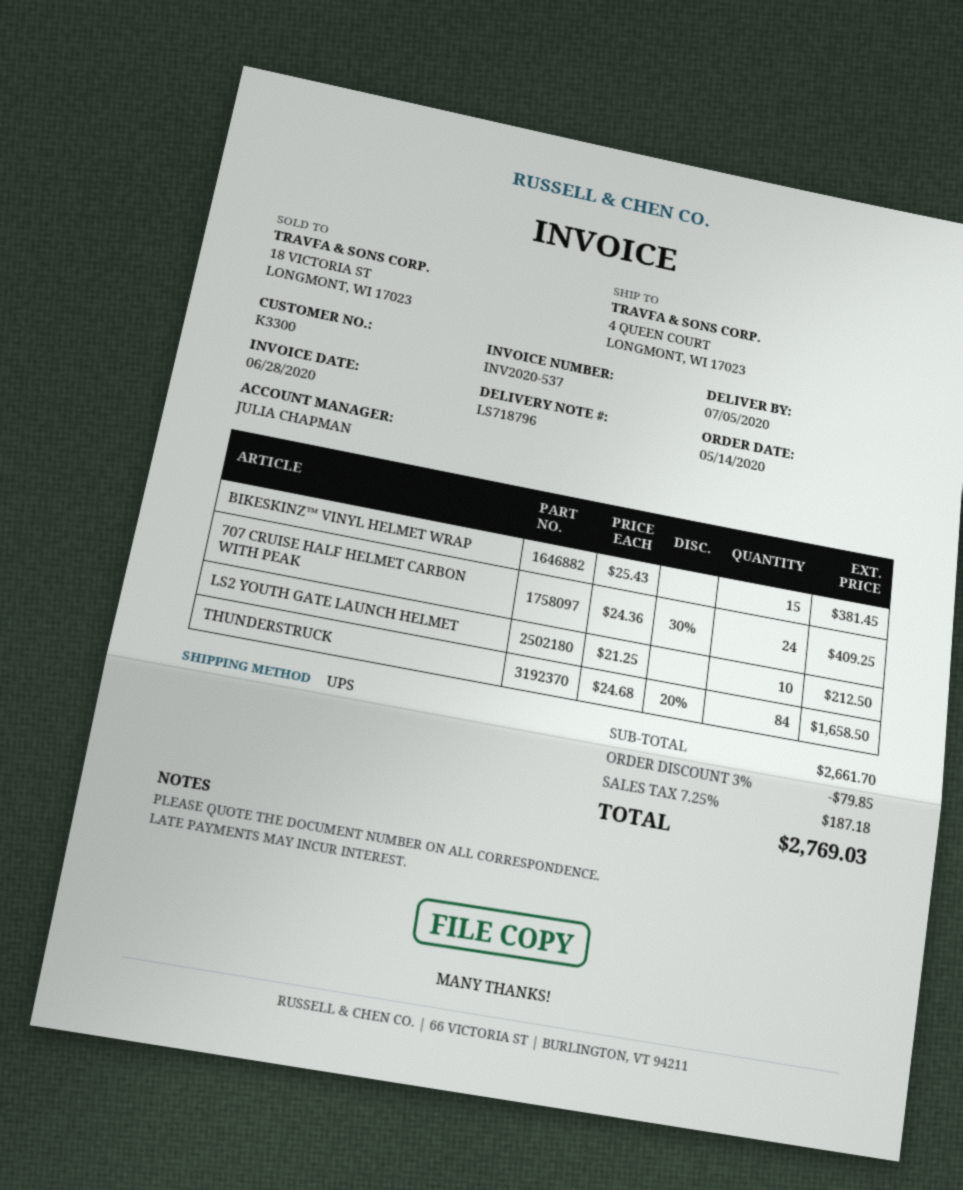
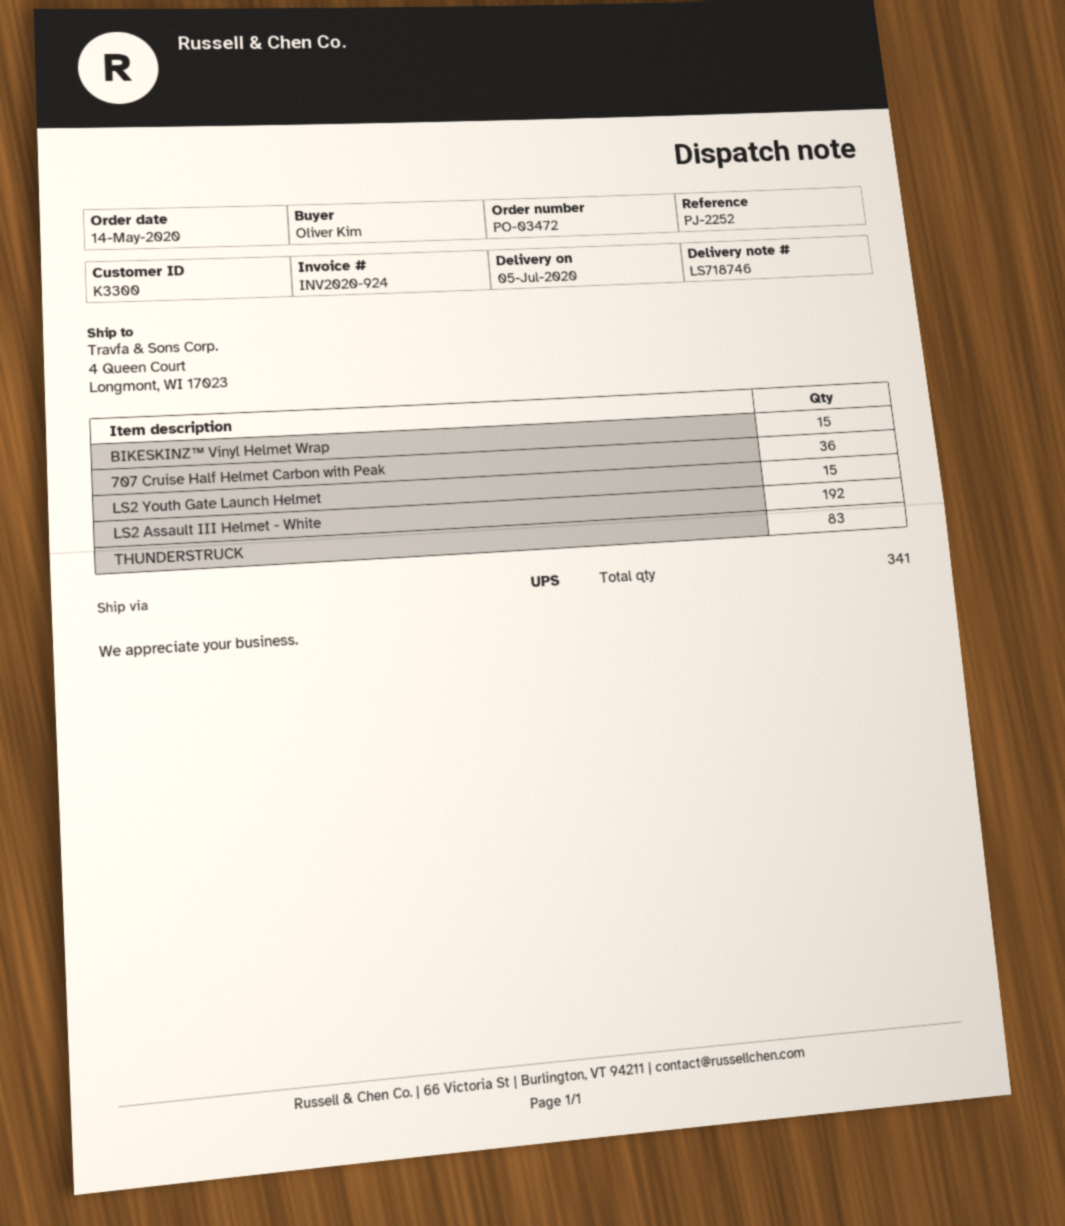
delivery note number: LS718796 -> LS718746
invoice number: INV2020-537 -> INV2020-924
707 CRUISE HALF HELMET CARBON WITH PEAK: 24 -> 36
LS2 YOUTH GATE LAUNCH HELMET: 10 -> 15
THUNDERSTRUCK: 84 -> 83
LS2 Assault III Helmet - White: none -> 192

